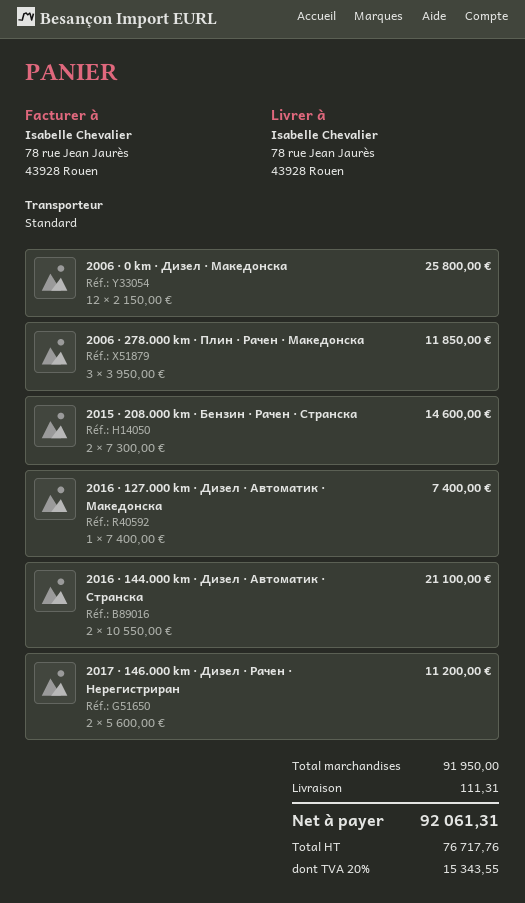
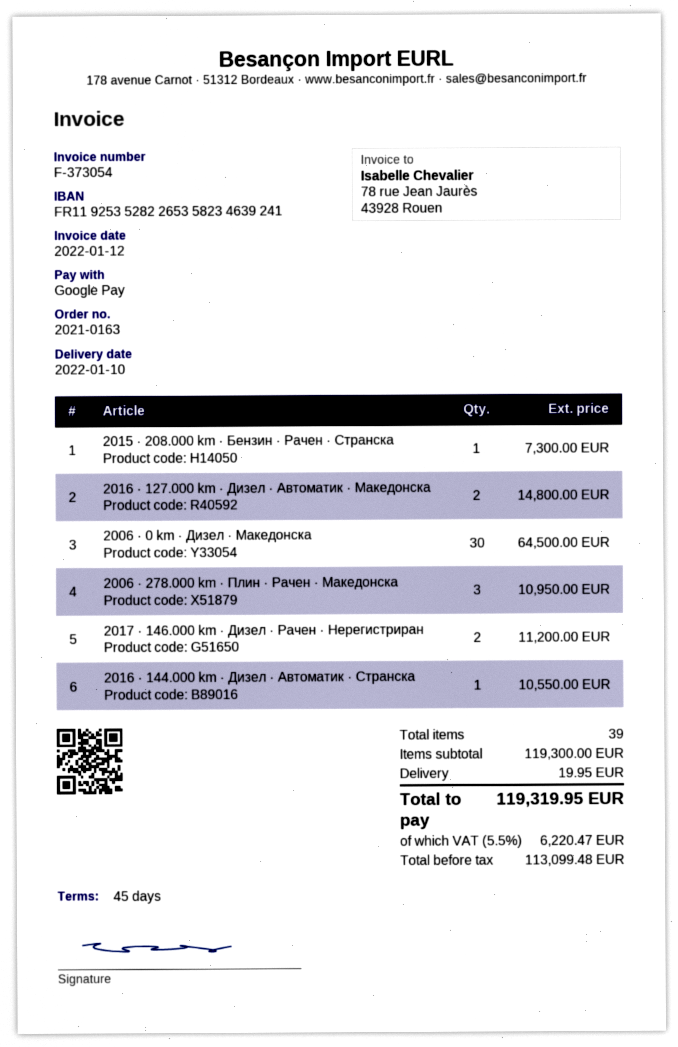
2006 · 0 km · Дизел · Македонска: 12 for 25800.00 -> 30 for 64500.00
2006 · 278.000 km · Плин · Рачен · Македонска: 3 for 11850.00 -> 3 for 10950.00
2015 · 208.000 km · Бензин · Рачен · Странска: 2 for 14600.00 -> 1 for 7300.00
2016 · 127.000 km · Дизел · Автоматик · Македонска: 1 for 7400.00 -> 2 for 14800.00
2016 · 144.000 km · Дизел · Автоматик · Странска: 2 for 21100.00 -> 1 for 10550.00
subtotal: 91950.00 -> 119300.00
shipping: 111.31 -> 19.95
net: 76717.76 -> 113099.48
tax: 20% = 15343.55 -> 5.5% = 6220.47
total: 92061.31 -> 119319.95

